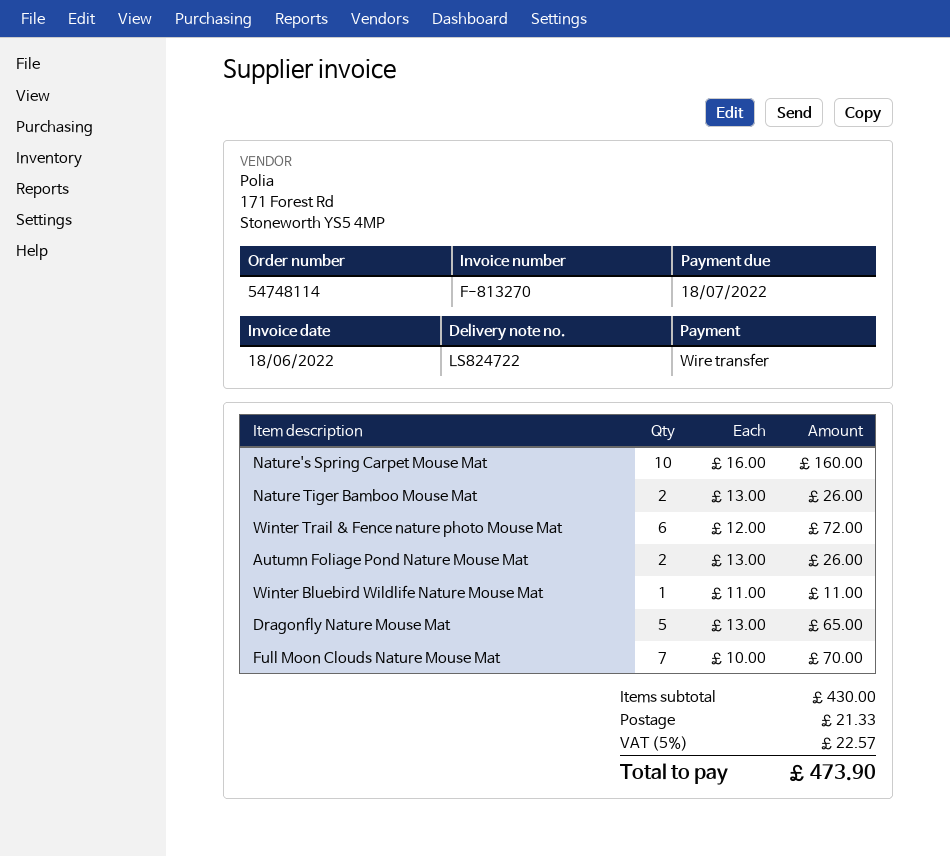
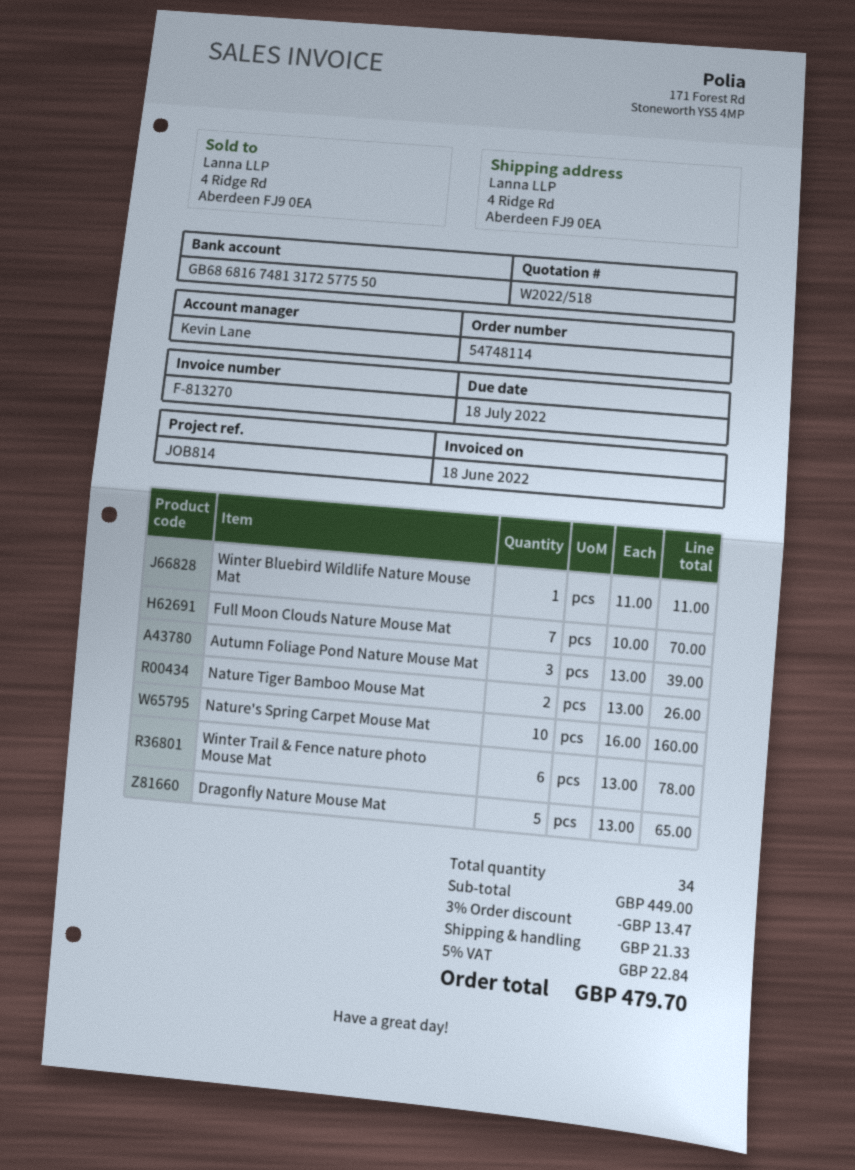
Winter Trail & Fence nature photo Mouse Mat: 6 x 12.00 = 72.00 -> 6 x 13.00 = 78.00
Autumn Foliage Pond Nature Mouse Mat: 2 x 13.00 = 26.00 -> 3 x 13.00 = 39.00
subtotal: 430.00 -> 449.00
discount: none -> 3% = 13.47
tax: 5% = 22.57 -> 5% = 22.84
total: 473.90 -> 479.70

